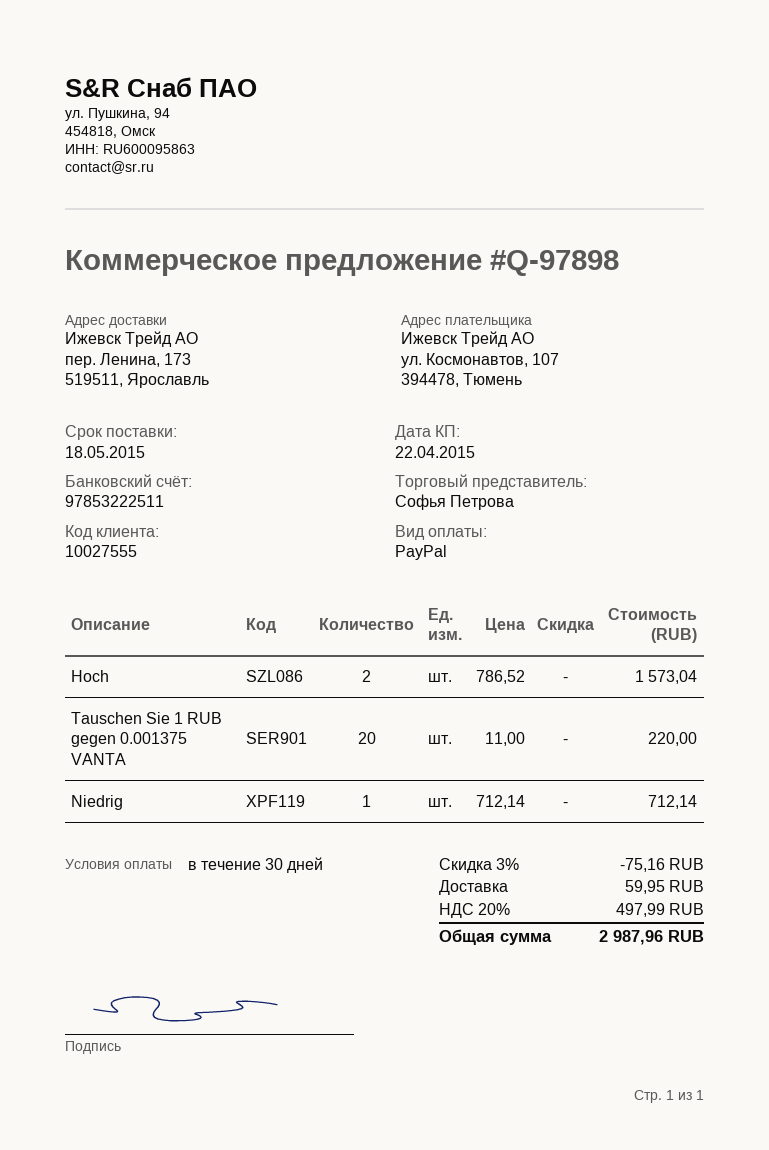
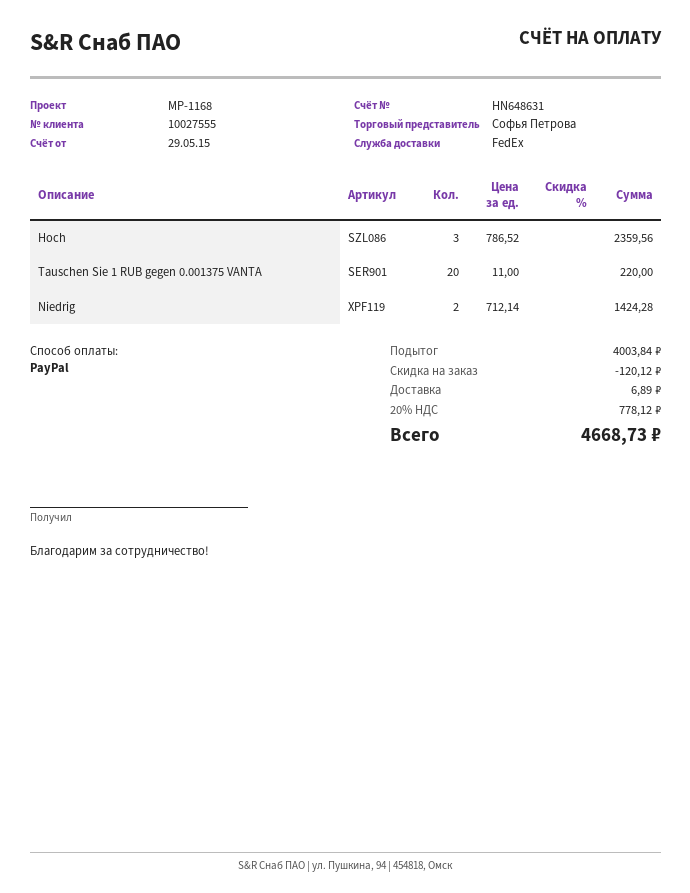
Hoch: 2 x 786.52 = 1573.04 -> 3 x 786.52 = 2359.56
Niedrig: 1 x 712.14 = 712.14 -> 2 x 712.14 = 1424.28
discount: 75.16 -> 120.12
shipping: 59.95 -> 6.89
tax: 20% = 497.99 -> 20% = 778.12
total: 2987.96 -> 4668.73

